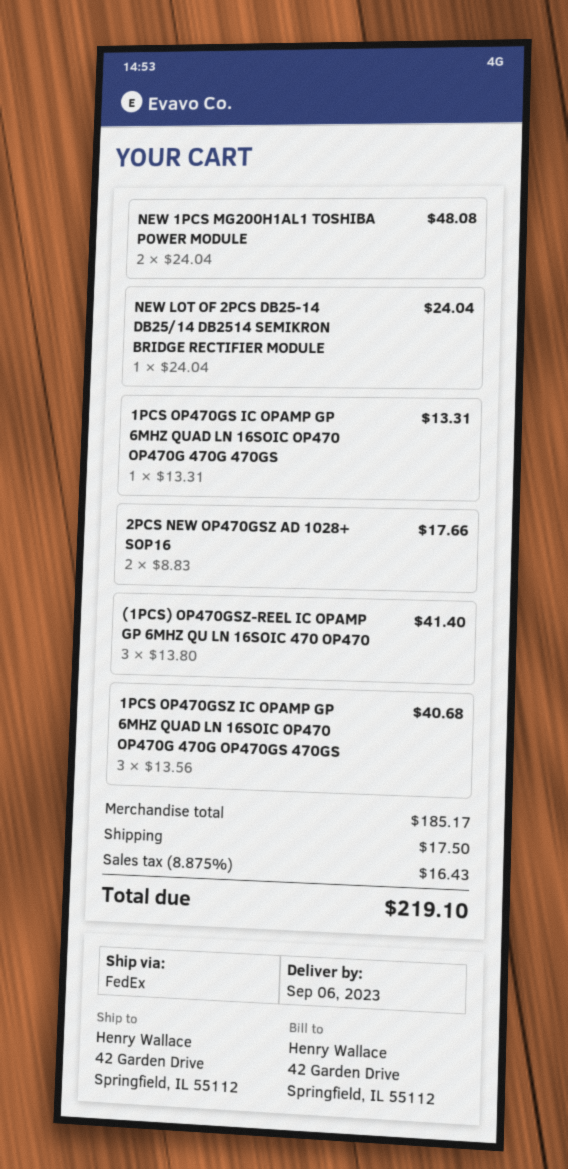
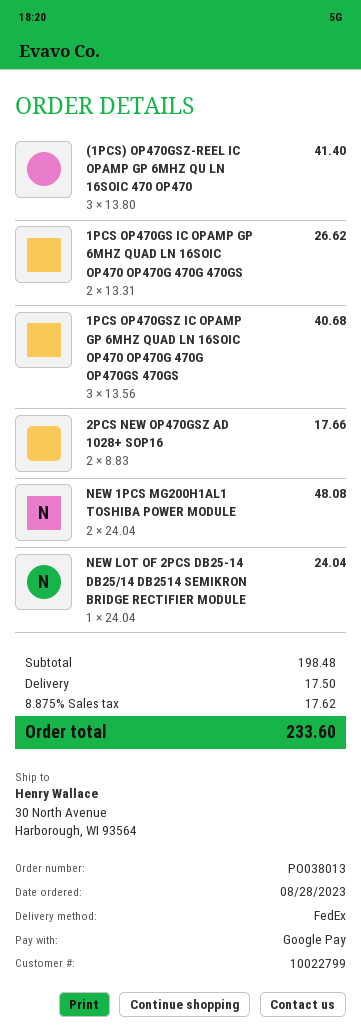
ship to: 42 Garden Drive, Springfield, IL 55112 -> 30 North Avenue, Harborough, WI 93564
1PCS OP470GS IC OPAMP GP 6MHZ QUAD LN 16SOIC OP470 OP470G 470G 470GS: 1 x 13.31 = 13.31 -> 2 x 13.31 = 26.62
subtotal: 185.17 -> 198.48
tax: 8.875% = 16.43 -> 8.875% = 17.62
total: 219.10 -> 233.60

